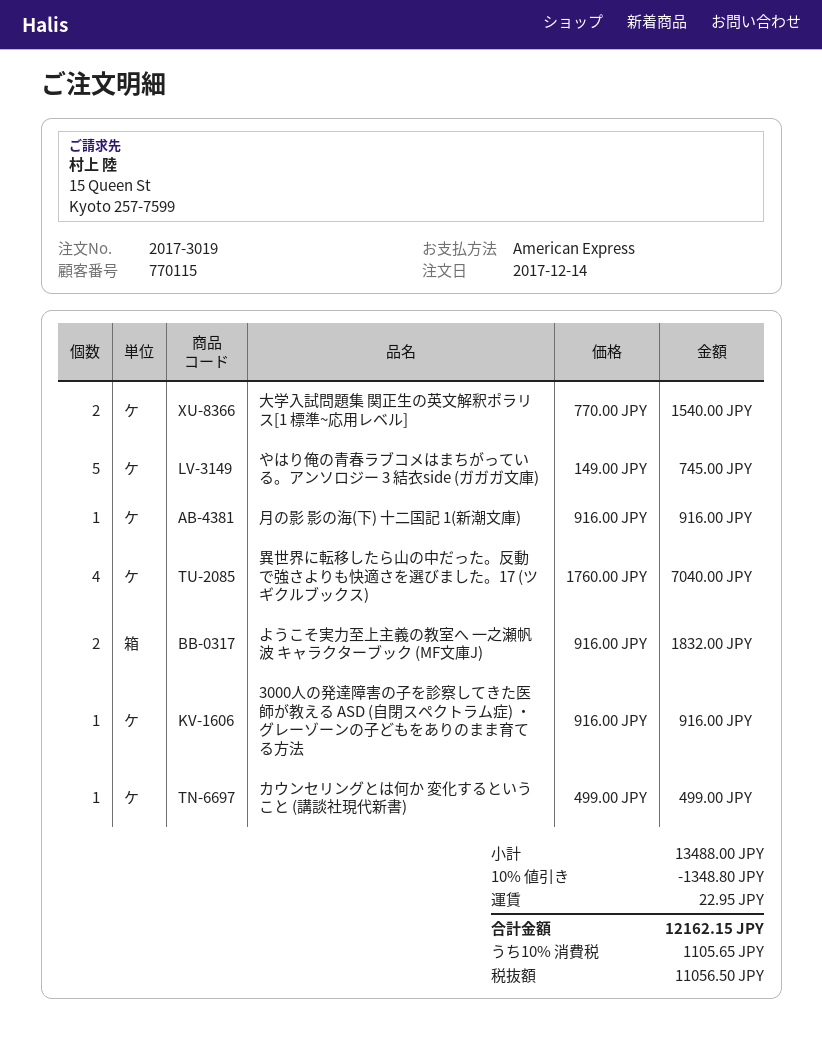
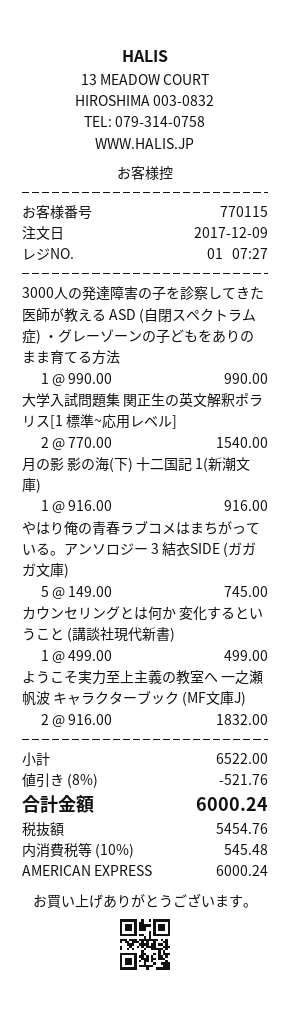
order date: 2017-12-14 -> 2017-12-09
異世界に転移したら山の中だった。反動で強さよりも快適さを選びました。17 (ツギクルブックス): 4 x 1760.00 = 7040.00 -> none
3000人の発達障害の子を診察してきた医師が教える ASD (自閉スペクトラム症) ・グレーゾーンの子どもをありのまま育てる方法: 1 x 916.00 = 916.00 -> 1 x 990.00 = 990.00
subtotal: 13488.00 -> 6522.00
discount: 10% = 1348.80 -> 8% = 521.76
shipping: 22.95 -> none
net: 11056.50 -> 5454.76
tax: 10% = 1105.65 -> 10% = 545.48
total: 12162.15 -> 6000.24

